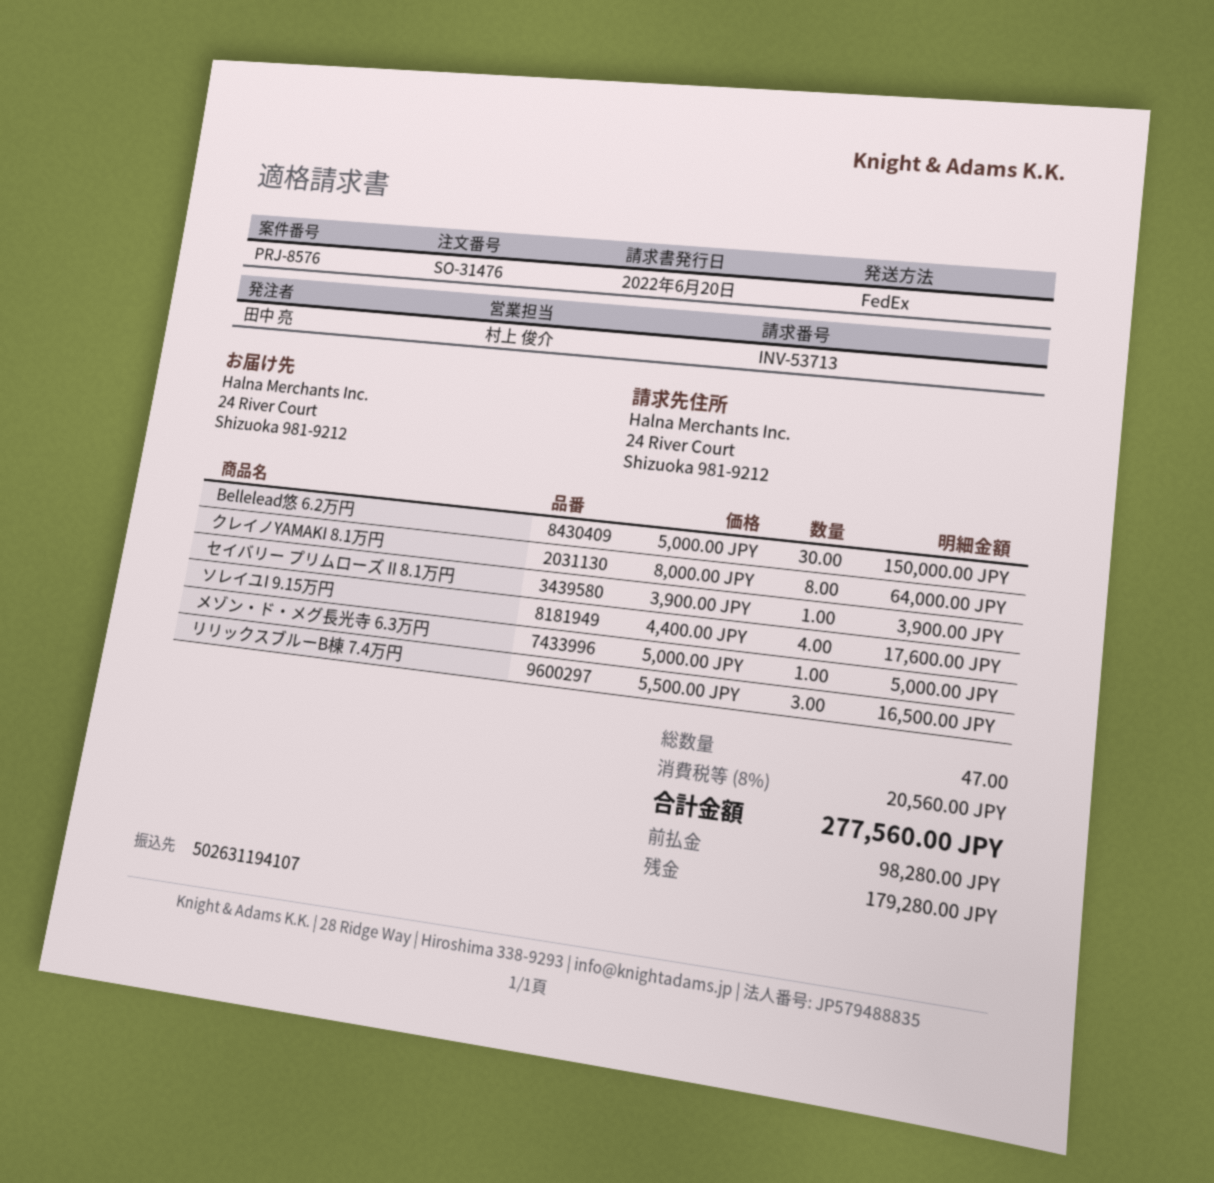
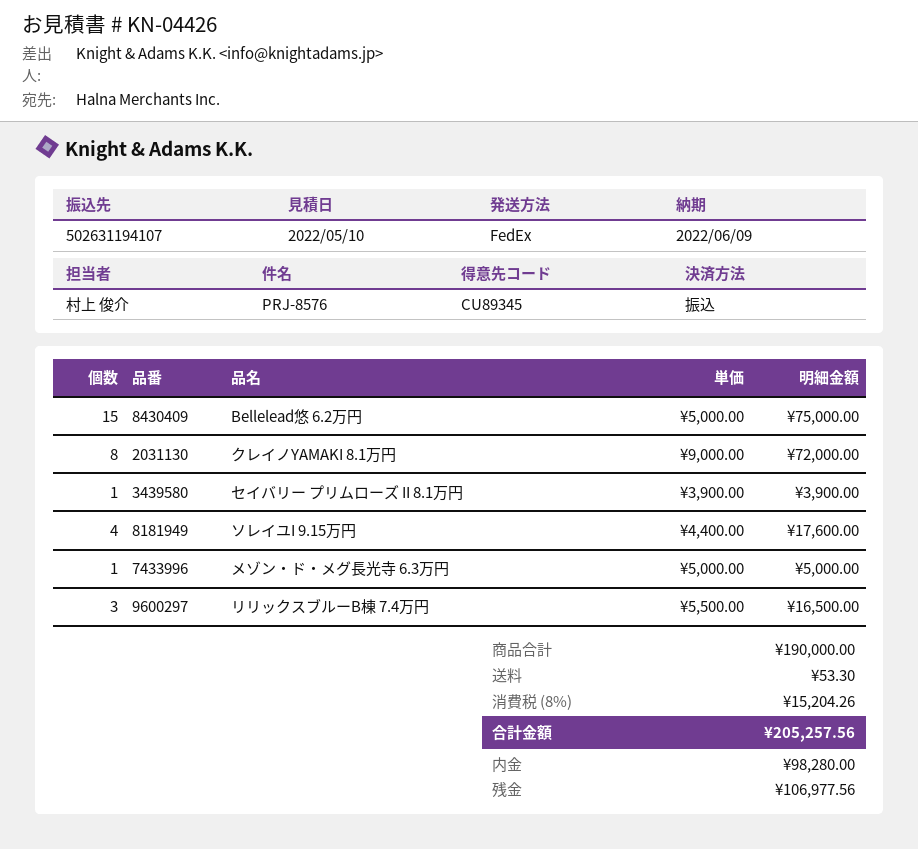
Bellelead悠 6.2万円: 30 x 5000.00 = 150000.00 -> 15 x 5000.00 = 75000.00
クレイノYAMAKI 8.1万円: 8 x 8000.00 = 64000.00 -> 8 x 9000.00 = 72000.00
shipping: none -> 53.30
tax: 8% = 20560.00 -> 8% = 15204.26
total: 277560.00 -> 205257.56
balance: 179280.00 -> 106977.56

